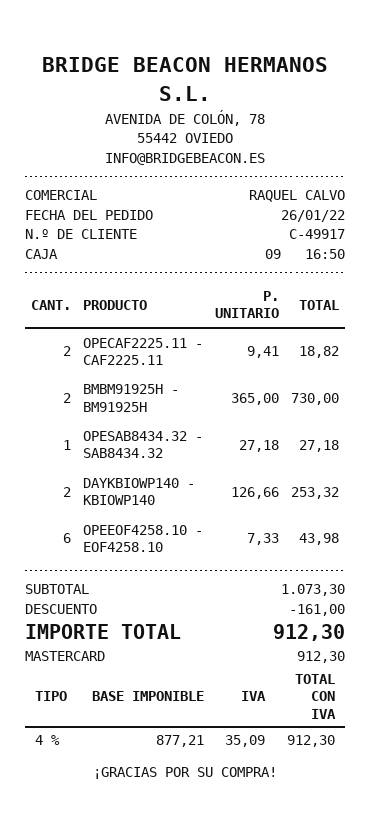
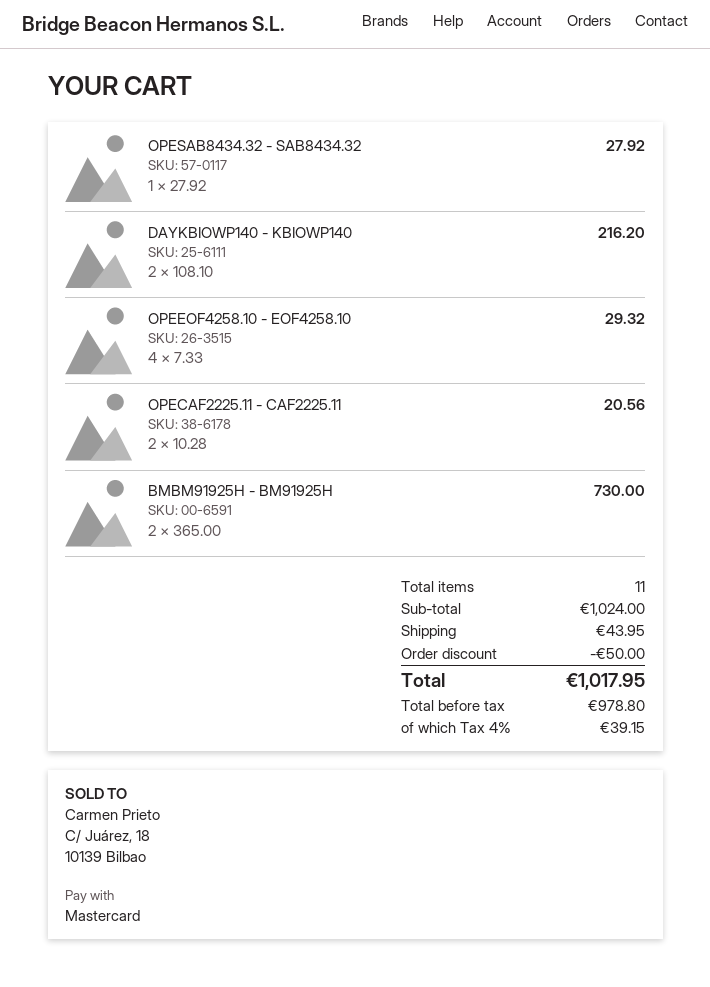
OPECAF2225.11 - CAF2225.11: 2 x 9.41 = 18.82 -> 2 x 10.28 = 20.56
OPESAB8434.32 - SAB8434.32: 1 x 27.18 = 27.18 -> 1 x 27.92 = 27.92
DAYKBIOWP140 - KBIOWP140: 2 x 126.66 = 253.32 -> 2 x 108.10 = 216.20
OPEEOF4258.10 - EOF4258.10: 6 x 7.33 = 43.98 -> 4 x 7.33 = 29.32
subtotal: 1073.30 -> 1024.00
discount: 161.00 -> 50.00
shipping: none -> 43.95
net: 877.21 -> 978.80
tax: 4% = 35.09 -> 4% = 39.15
total: 912.30 -> 1017.95

